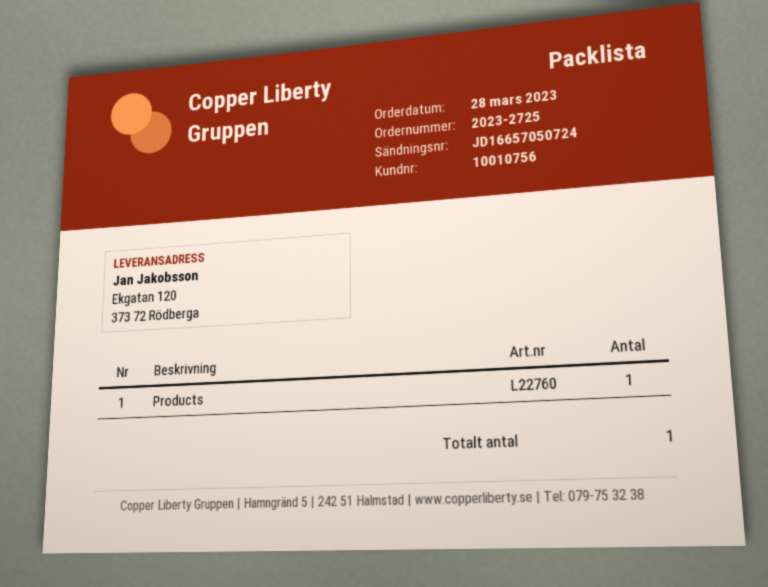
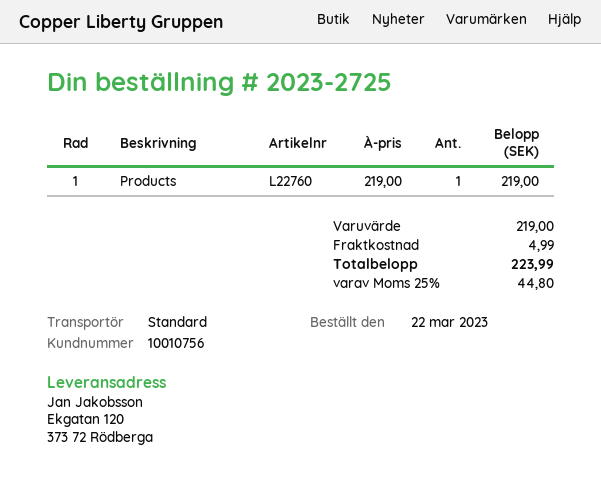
order date: 2023-03-28 -> 2023-03-22

